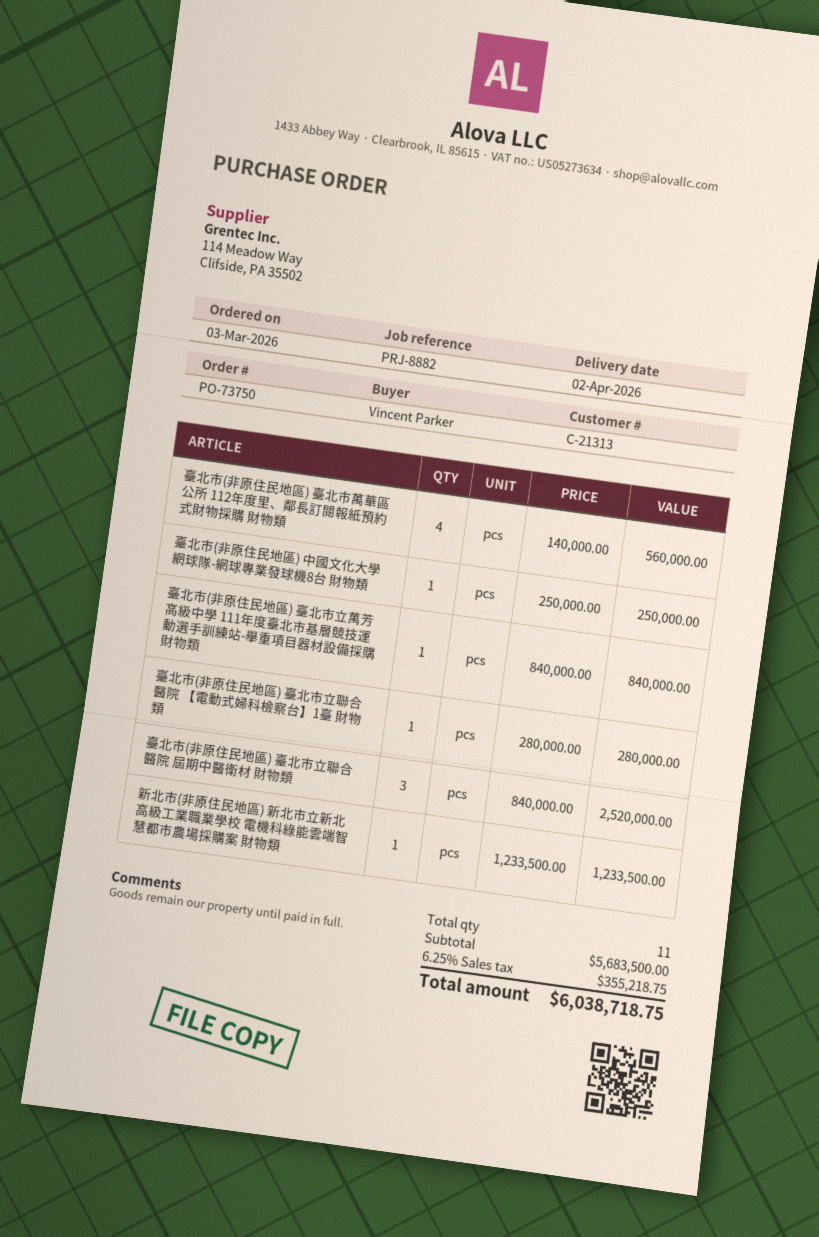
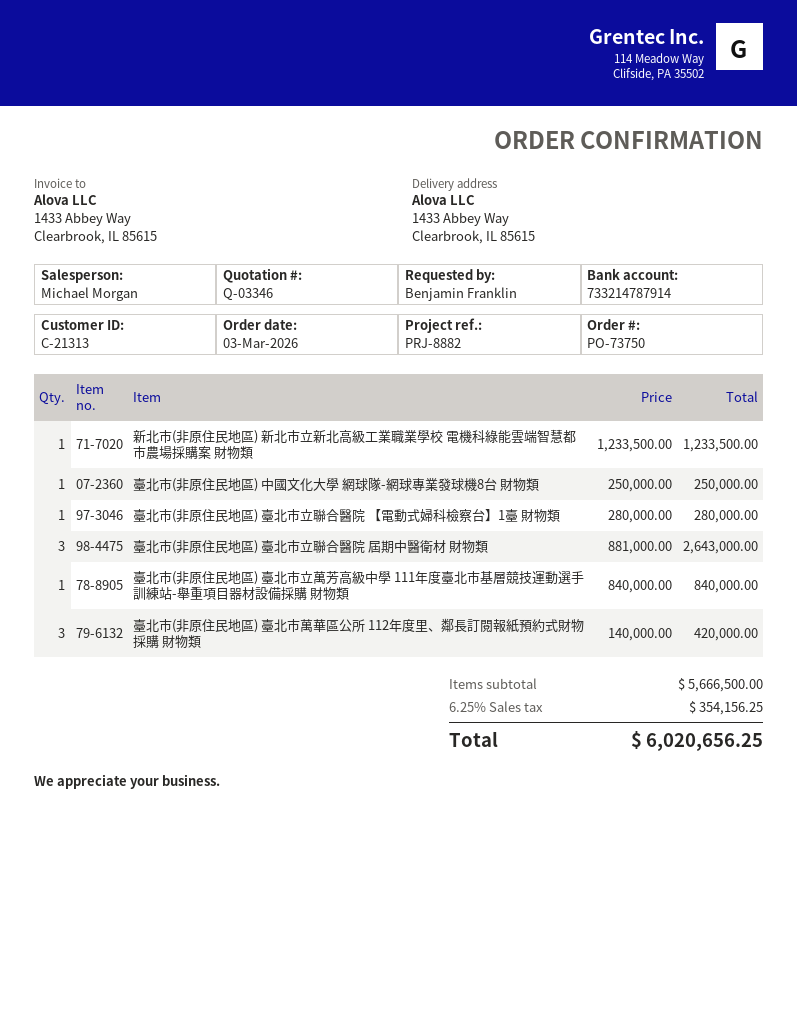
ordered by: Vincent Parker -> Benjamin Franklin
臺北市(非原住民地區) 臺北市萬華區公所 112年度里、鄰長訂閱報紙預約式財物採購 財物類: 4 x 140000.00 = 560000.00 -> 3 x 140000.00 = 420000.00
臺北市(非原住民地區) 臺北市立聯合醫院 屆期中醫衛材 財物類: 3 x 840000.00 = 2520000.00 -> 3 x 881000.00 = 2643000.00
subtotal: 5683500.00 -> 5666500.00
tax: 6.25% = 355218.75 -> 6.25% = 354156.25
total: 6038718.75 -> 6020656.25

